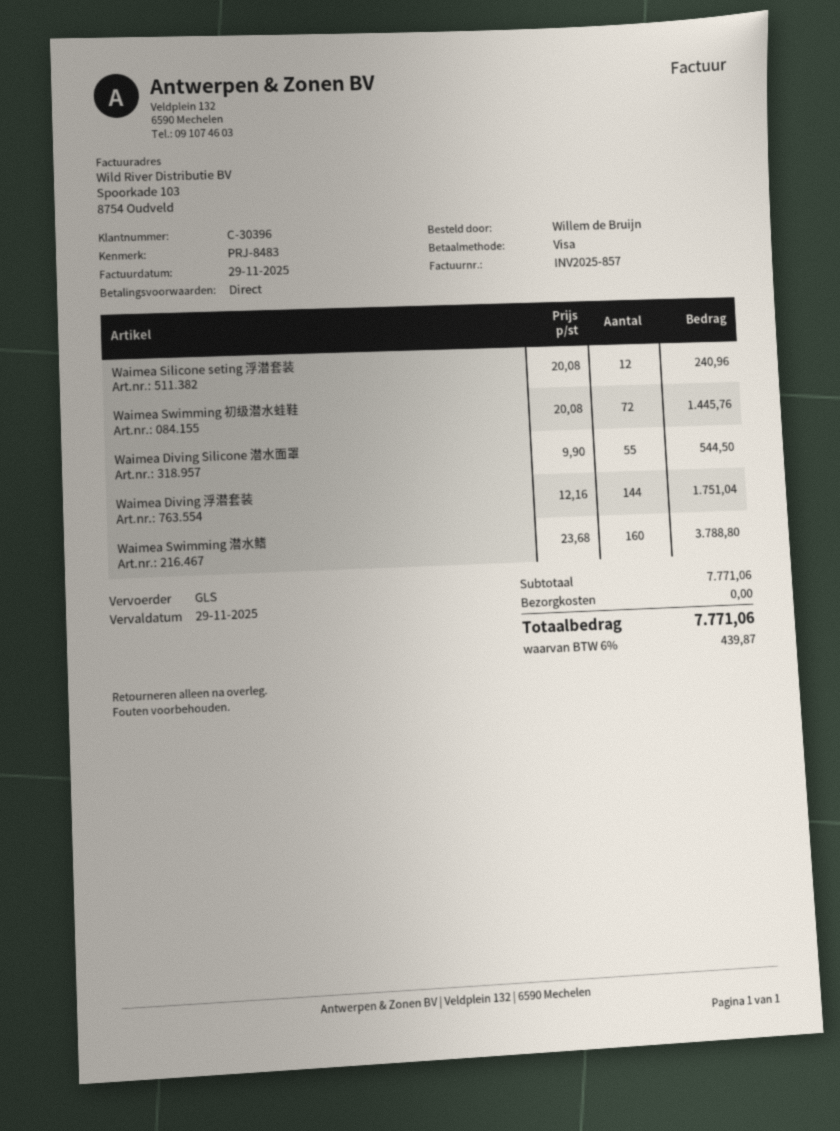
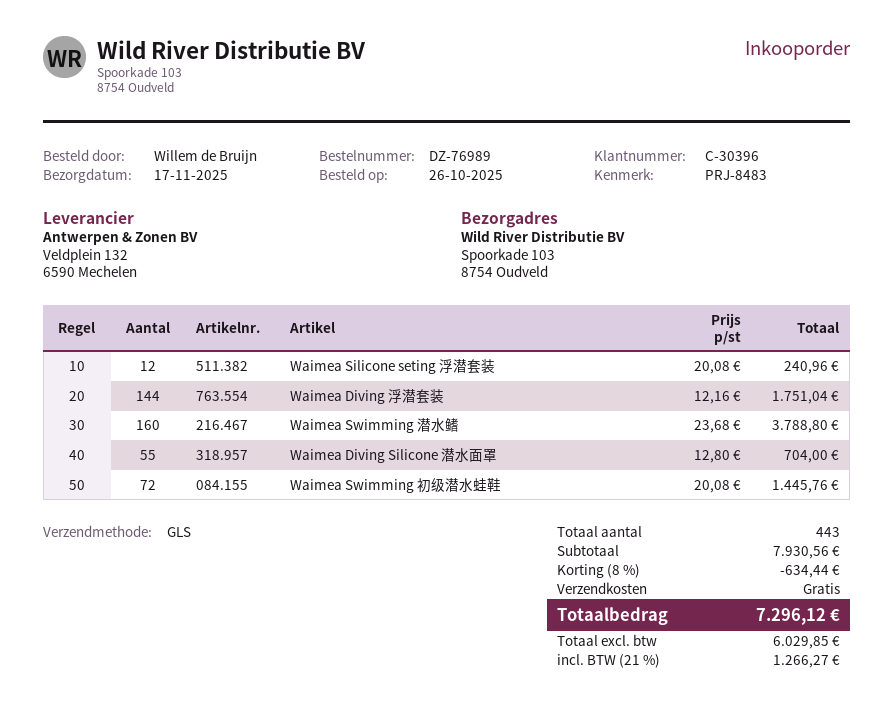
Waimea Diving Silicone 潜水面罩: 55 x 9.90 = 544.50 -> 55 x 12.80 = 704.00
subtotal: 7771.06 -> 7930.56
discount: none -> 8% = 634.44
tax: 6% = 439.87 -> 21% = 1266.27
total: 7771.06 -> 7296.12

